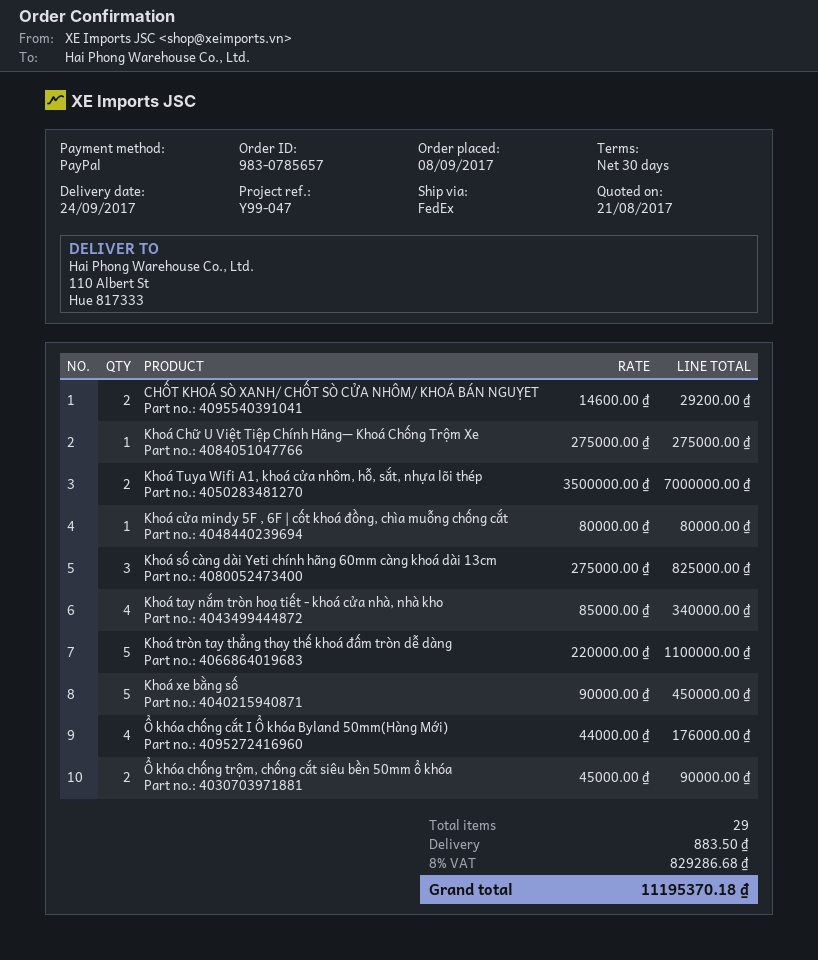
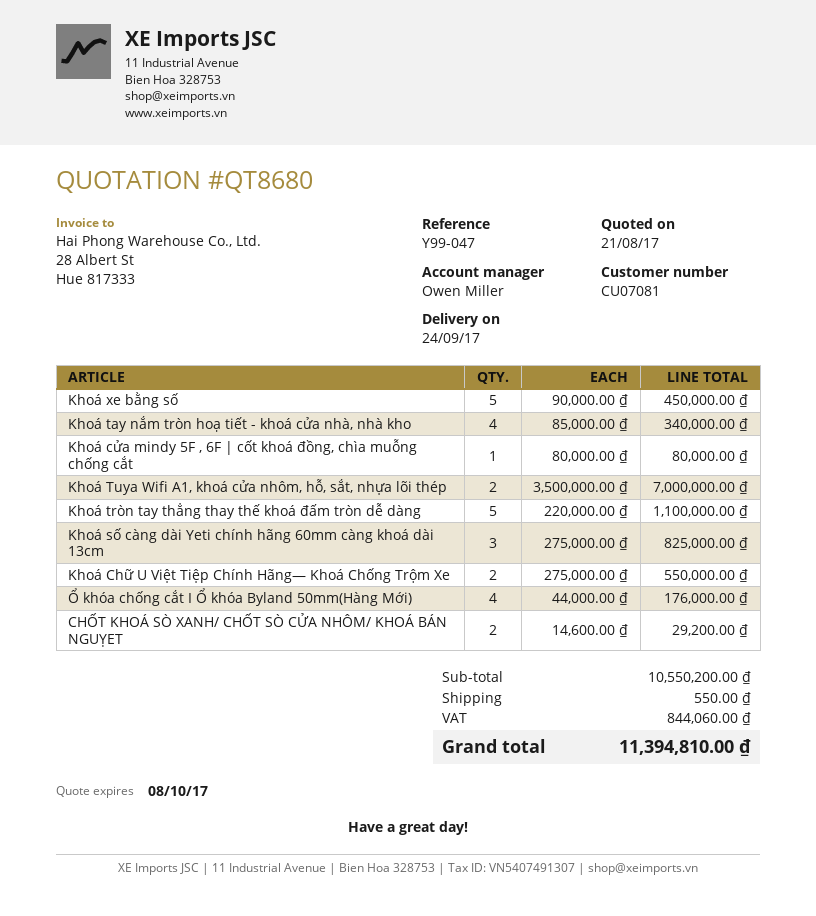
Khoá Chữ U Việt Tiệp Chính Hãng— Khoá Chống Trộm Xe: 1 x 275000.00 = 275000.00 -> 2 x 275000.00 = 550000.00
Ổ khóa chống trộm, chống cắt siêu bền 50mm ổ khóa: 2 x 45000.00 = 90000.00 -> none
shipping: 883.50 -> 550.00
tax: 829286.68 -> 844060.00
total: 11195370.18 -> 11394810.00

